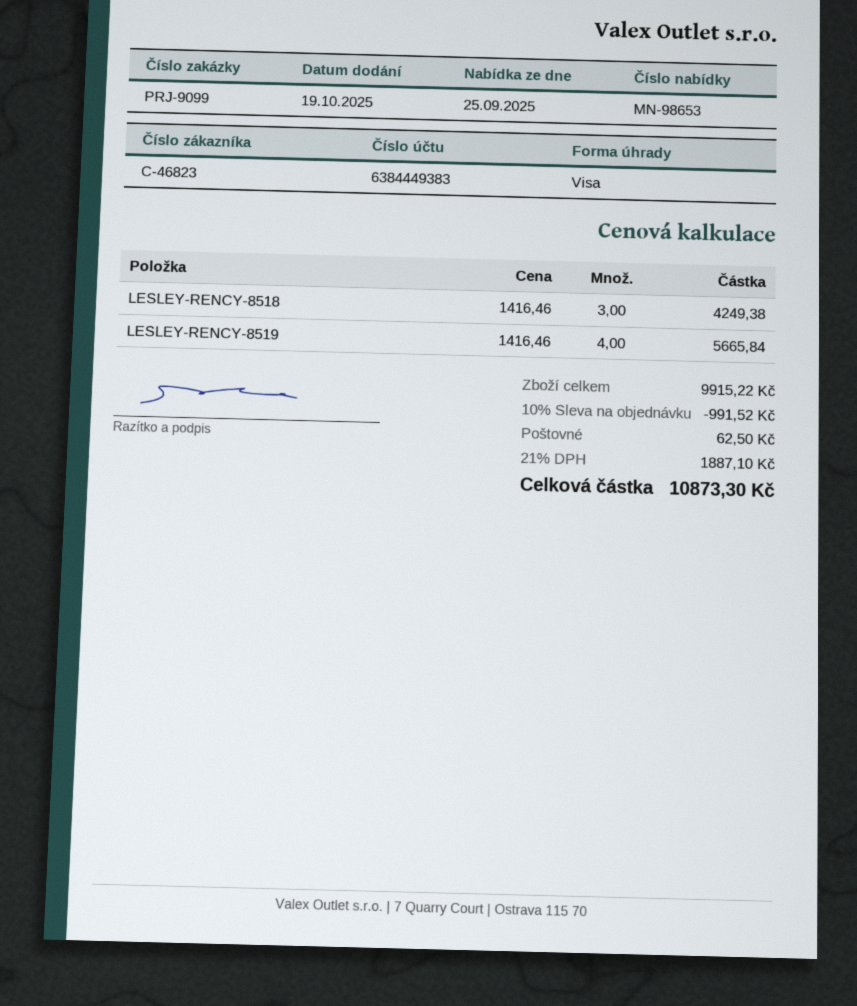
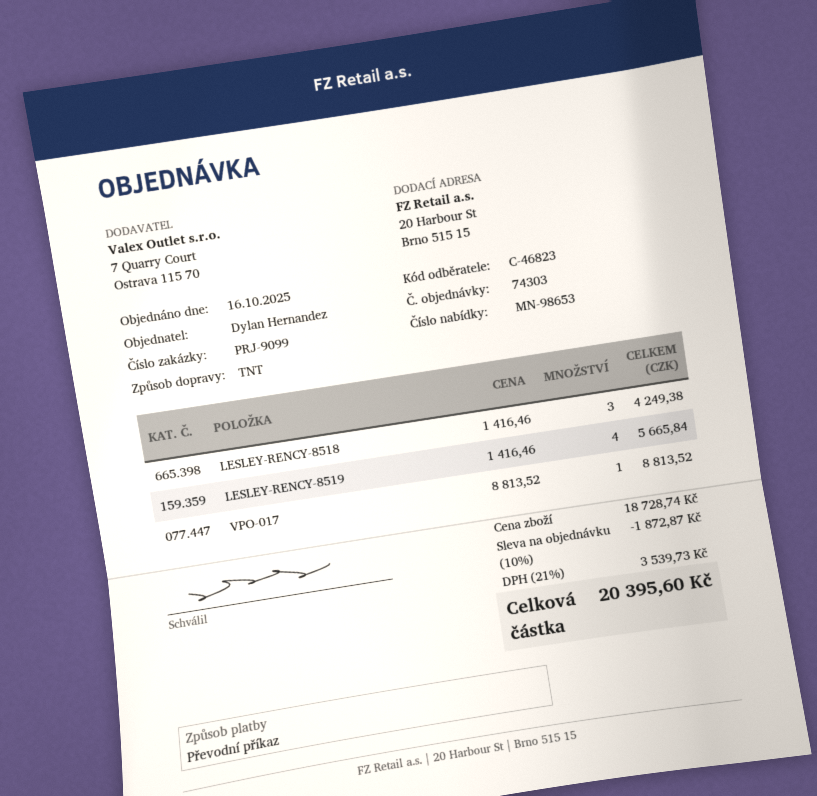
payment method: Visa -> bank transfer
VPO-017: none -> 1 x 8813.52 = 8813.52
subtotal: 9915.22 -> 18728.74
discount: 10% = 991.52 -> 10% = 1872.87
shipping: 62.50 -> none
tax: 21% = 1887.10 -> 21% = 3539.73
total: 10873.30 -> 20395.60

